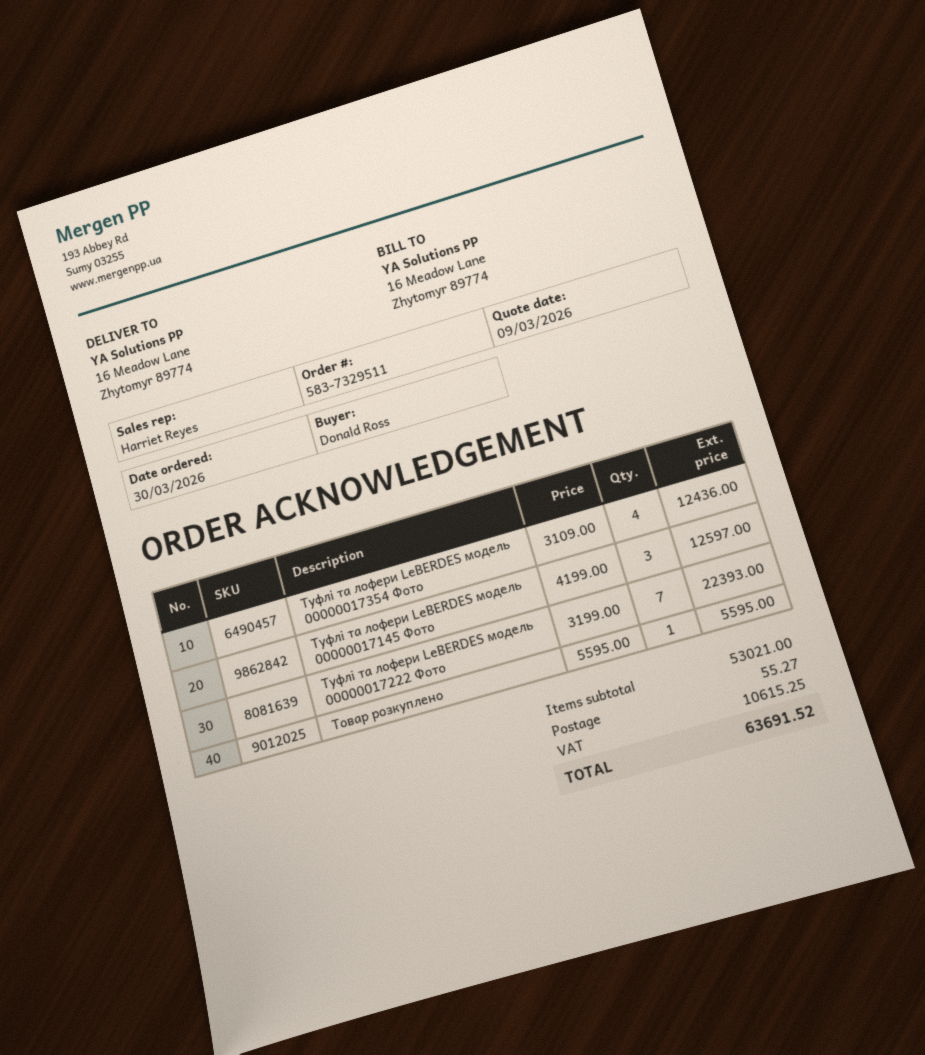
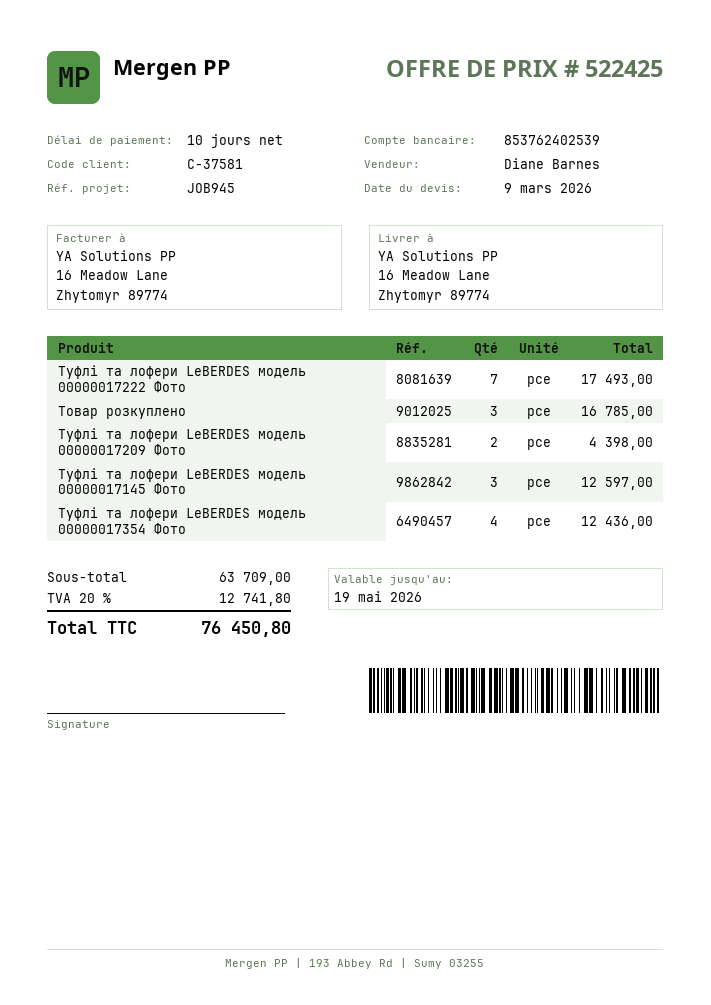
sales rep: Harriet Reyes -> Diane Barnes
Туфлі та лофери LeBERDES модель 00000017222 Фото: 7 for 22393.00 -> 7 for 17493.00
Товар розкуплено: 1 for 5595.00 -> 3 for 16785.00
Туфлі та лофери LeBERDES модель 00000017209 Фото: none -> 2 for 4398.00
subtotal: 53021.00 -> 63709.00
shipping: 55.27 -> none
tax: 10615.25 -> 12741.80
total: 63691.52 -> 76450.80

